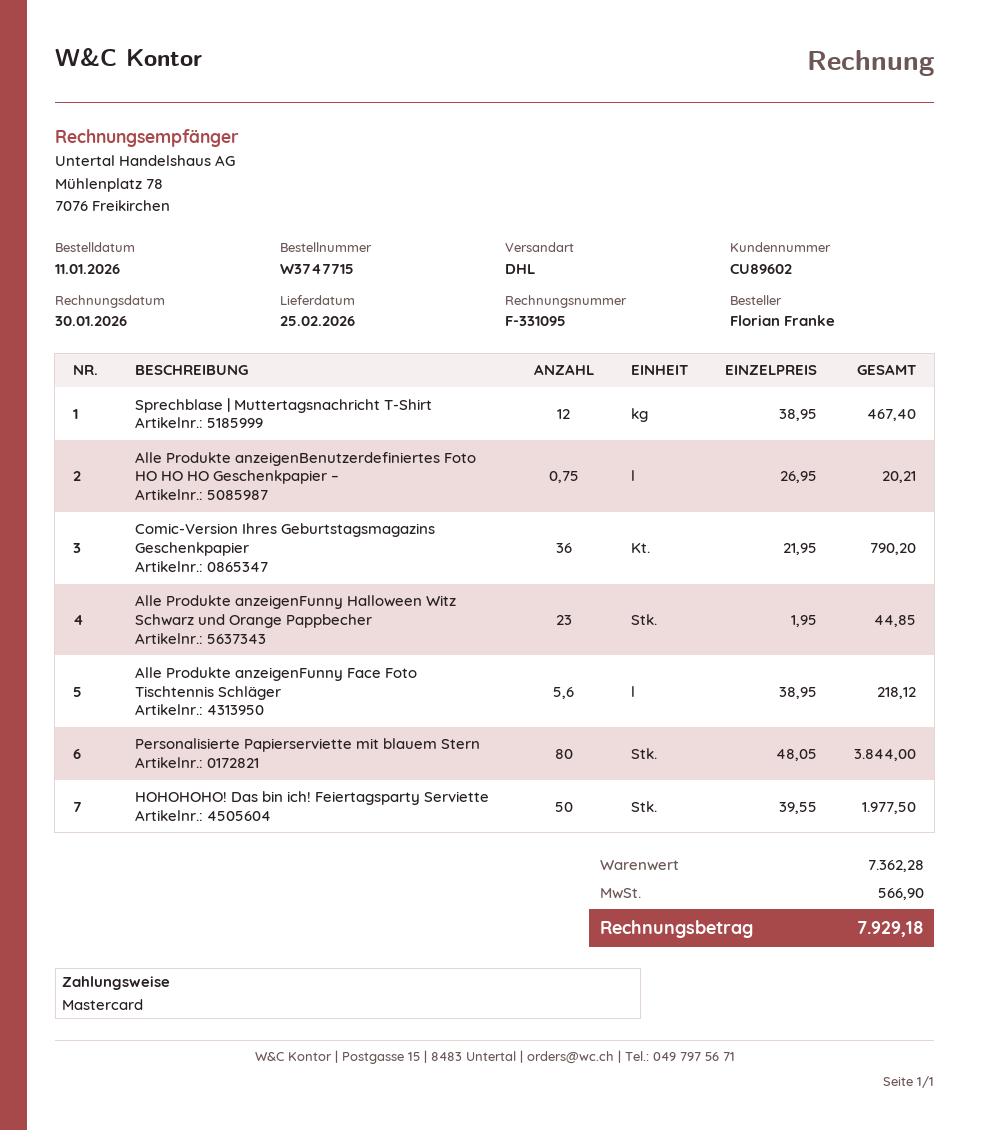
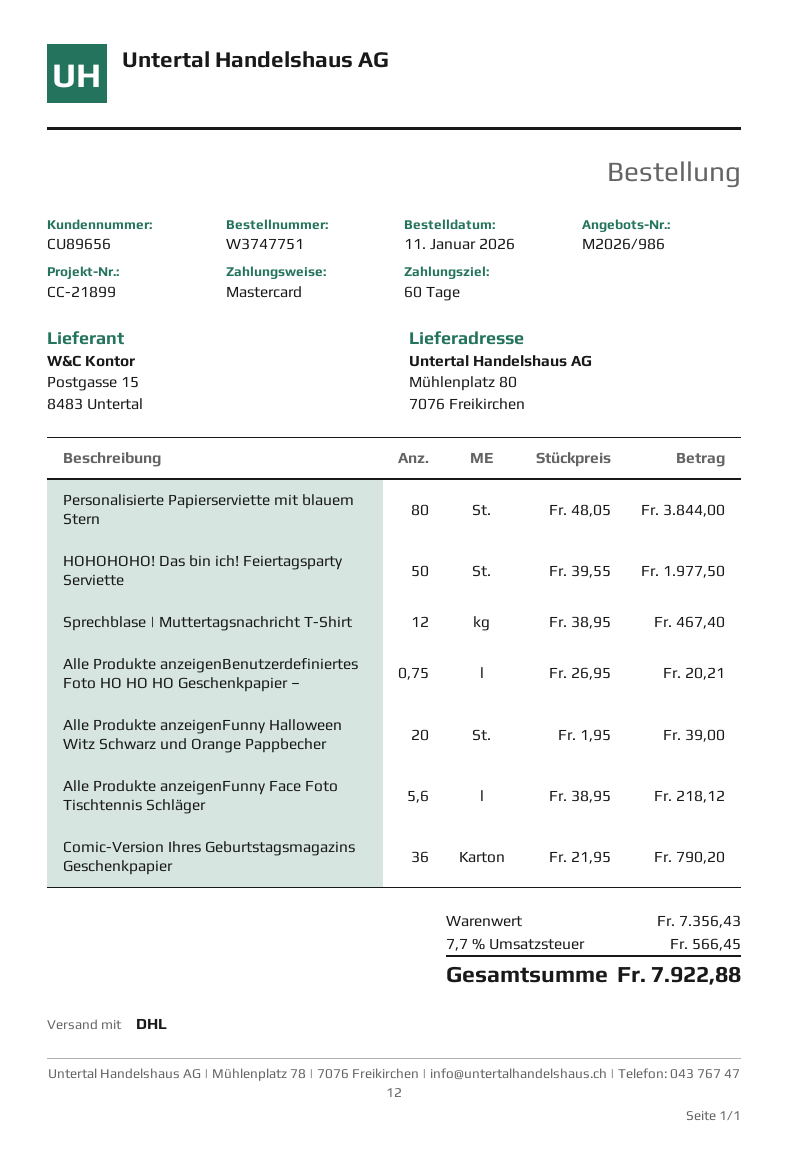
order number: W3747715 -> W3747751
customer number: CU89602 -> CU89656
Alle Produkte anzeigenFunny Halloween Witz Schwarz und Orange Pappbecher: 23 x 1.95 = 44.85 -> 20 x 1.95 = 39.00
subtotal: 7362.28 -> 7356.43
tax: 566.90 -> 566.45
total: 7929.18 -> 7922.88

